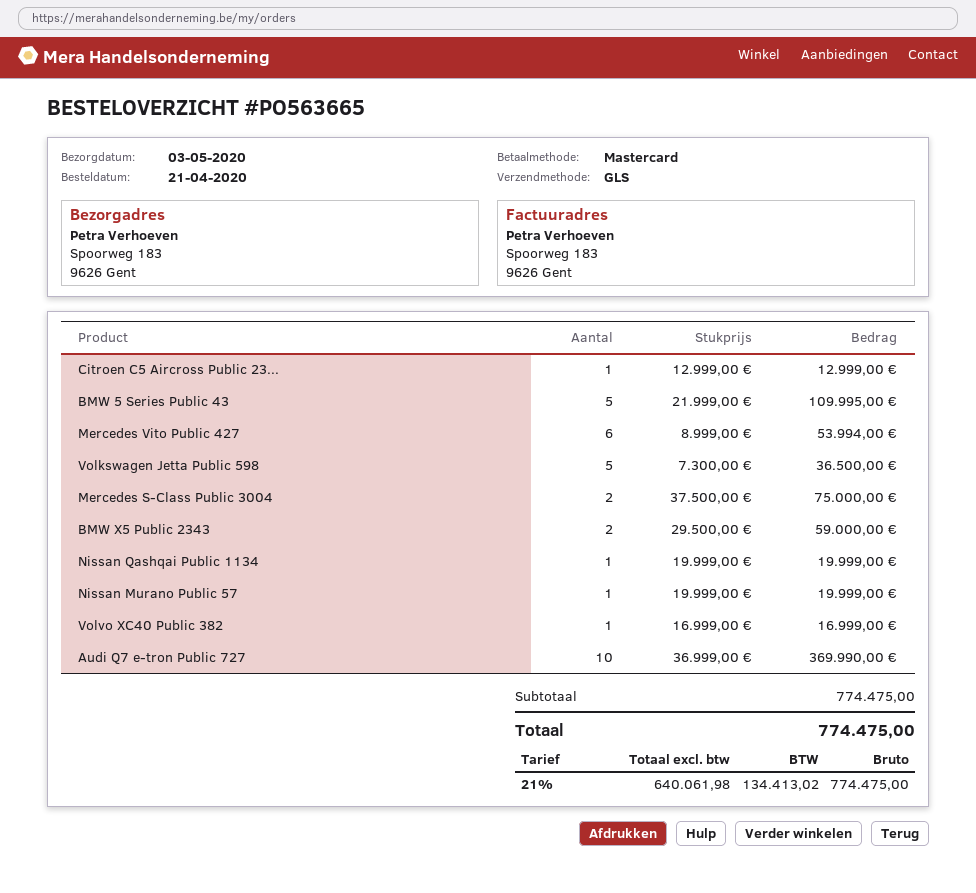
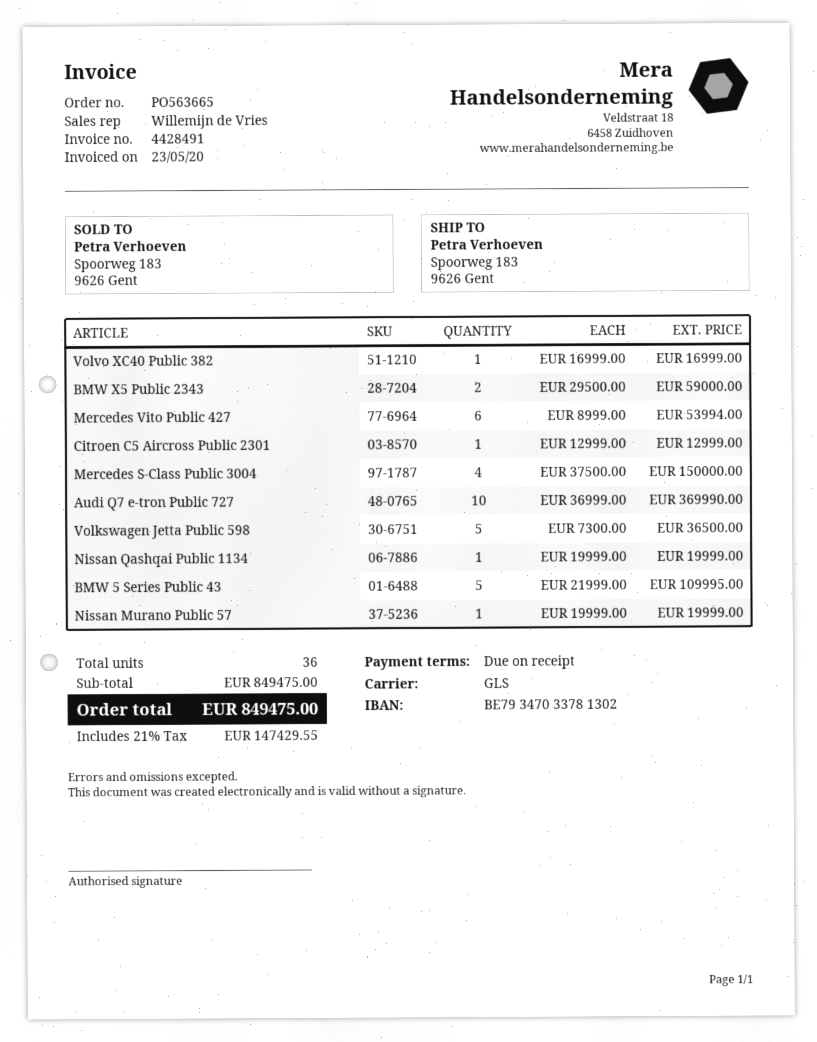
Mercedes S-Class Public 3004: 2 x 37500.00 = 75000.00 -> 4 x 37500.00 = 150000.00
subtotal: 774475.00 -> 849475.00
tax: 21% = 134413.02 -> 21% = 147429.55
total: 774475.00 -> 849475.00

